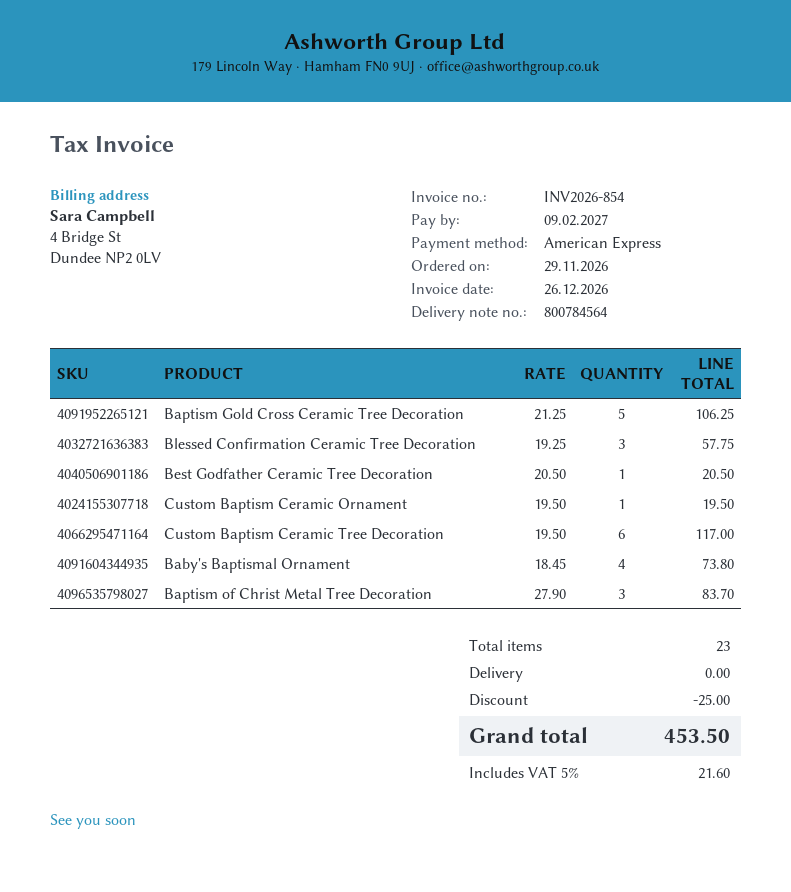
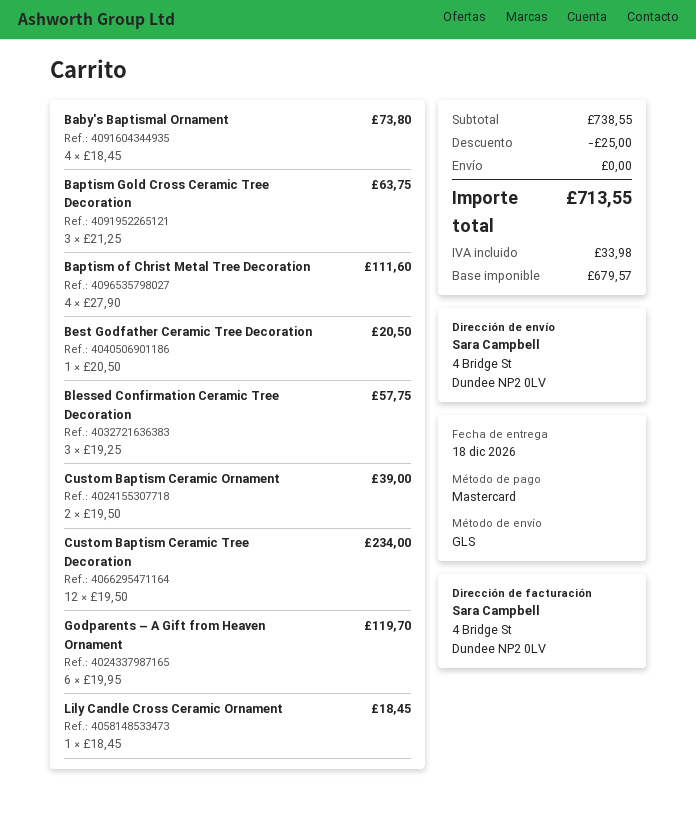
payment method: American Express -> Mastercard
Baptism Gold Cross Ceramic Tree Decoration: 5 x 21.25 = 106.25 -> 3 x 21.25 = 63.75
Custom Baptism Ceramic Ornament: 1 x 19.50 = 19.50 -> 2 x 19.50 = 39.00
Custom Baptism Ceramic Tree Decoration: 6 x 19.50 = 117.00 -> 12 x 19.50 = 234.00
Baptism of Christ Metal Tree Decoration: 3 x 27.90 = 83.70 -> 4 x 27.90 = 111.60
Godparents – A Gift from Heaven Ornament: none -> 6 x 19.95 = 119.70
Lily Candle Cross Ceramic Ornament: none -> 1 x 18.45 = 18.45
tax: 21.60 -> 33.98
total: 453.50 -> 713.55

